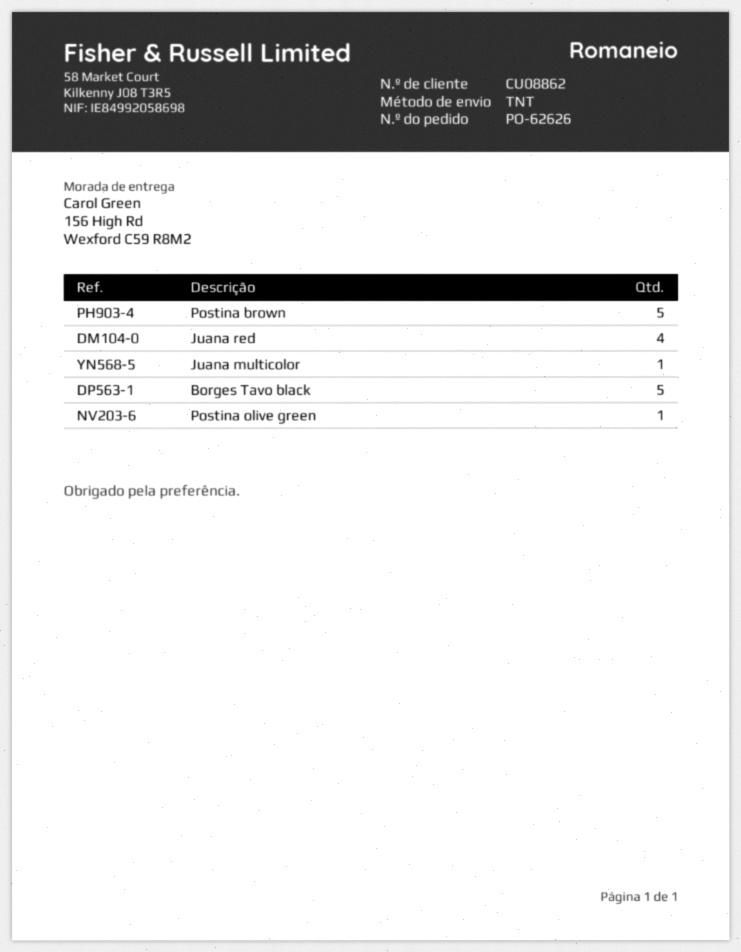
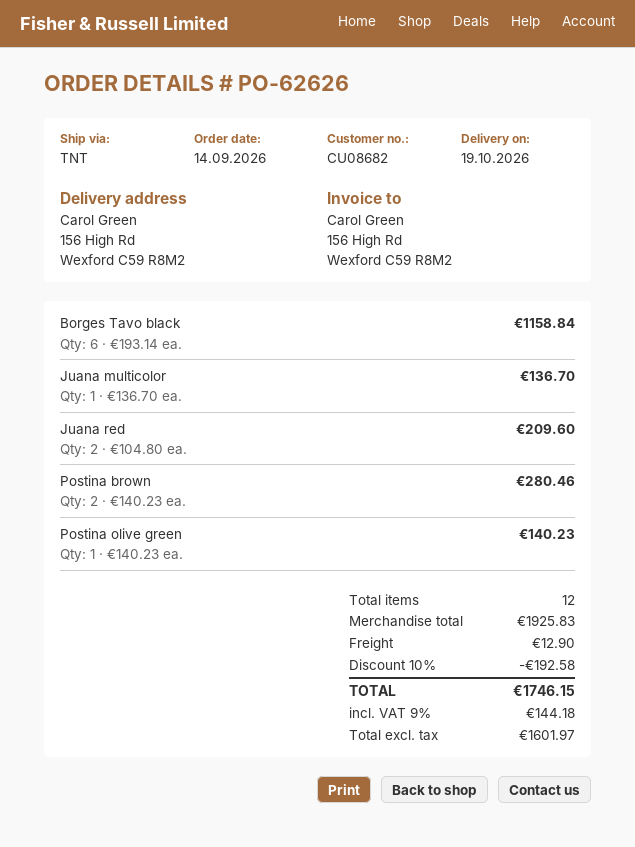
customer number: CU08862 -> CU08682
Postina brown: 5 -> 2
Juana red: 4 -> 2
Borges Tavo black: 5 -> 6

